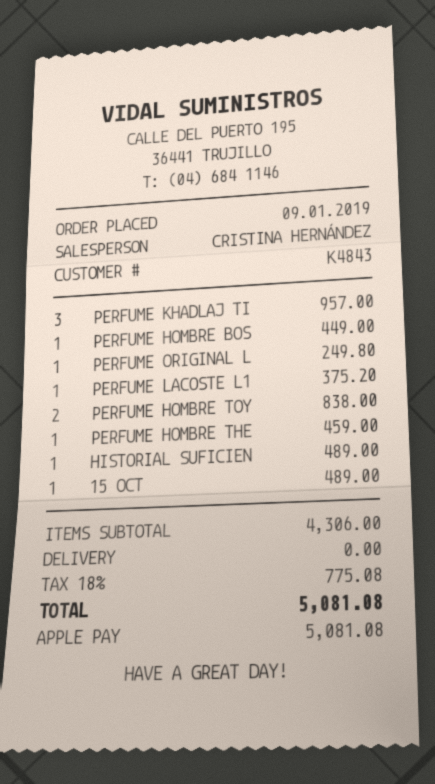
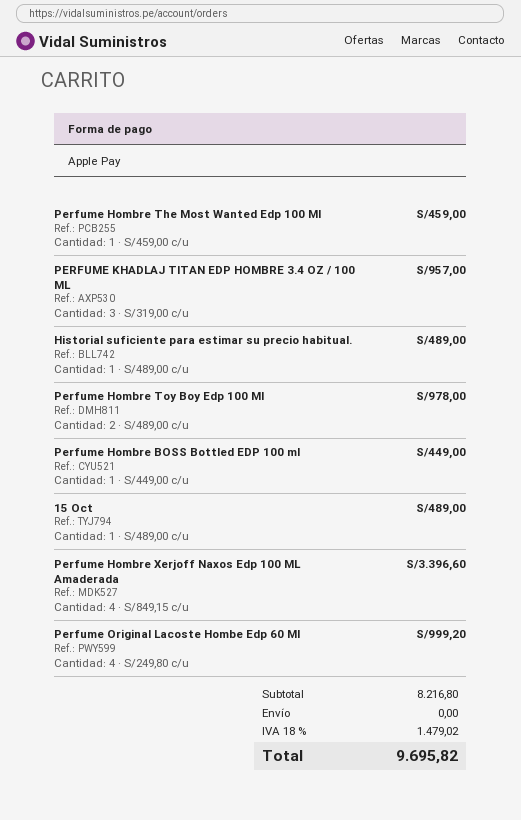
PERFUME ORIGINAL L: 1 for 249.80 -> 4 for 999.20
PERFUME LACOSTE L1: 1 for 375.20 -> none
PERFUME HOMBRE TOY: 2 for 838.00 -> 2 for 978.00
Perfume Hombre Xerjoff Naxos Edp 100 ML Amaderada: none -> 4 for 3396.60
subtotal: 4306.00 -> 8216.80
tax: 18% = 775.08 -> 18% = 1479.02
total: 5081.08 -> 9695.82

